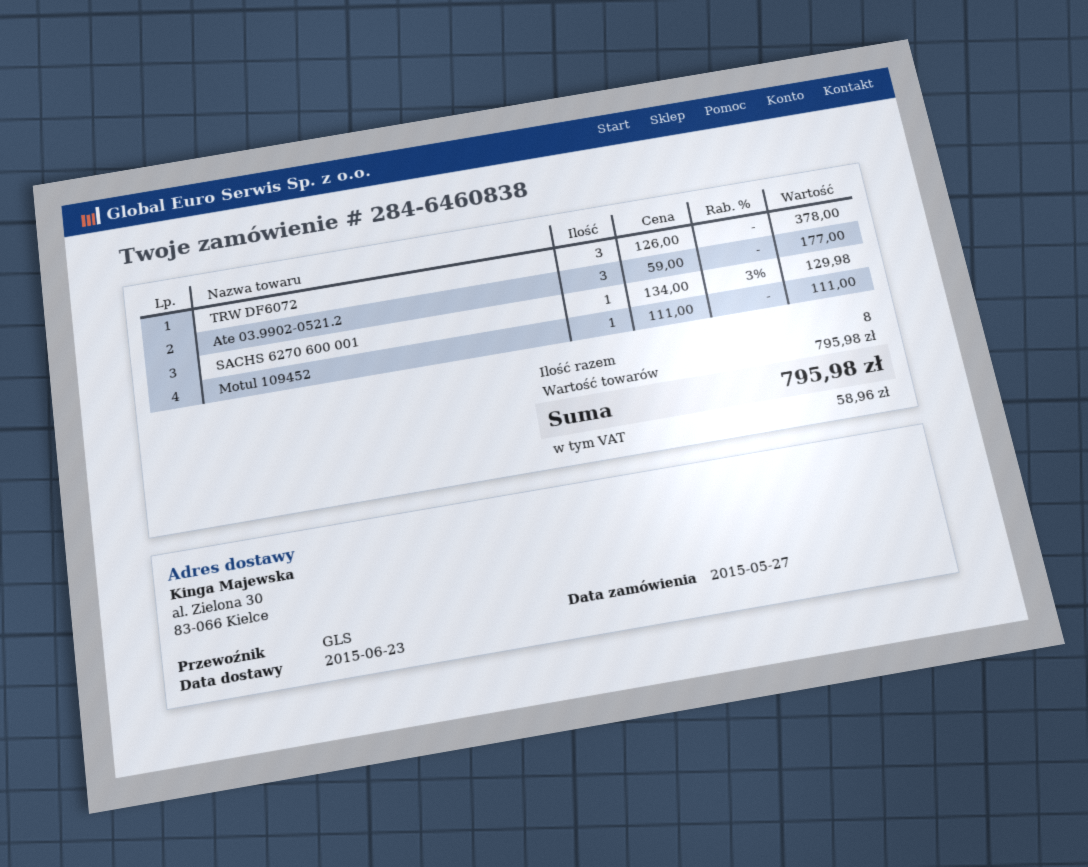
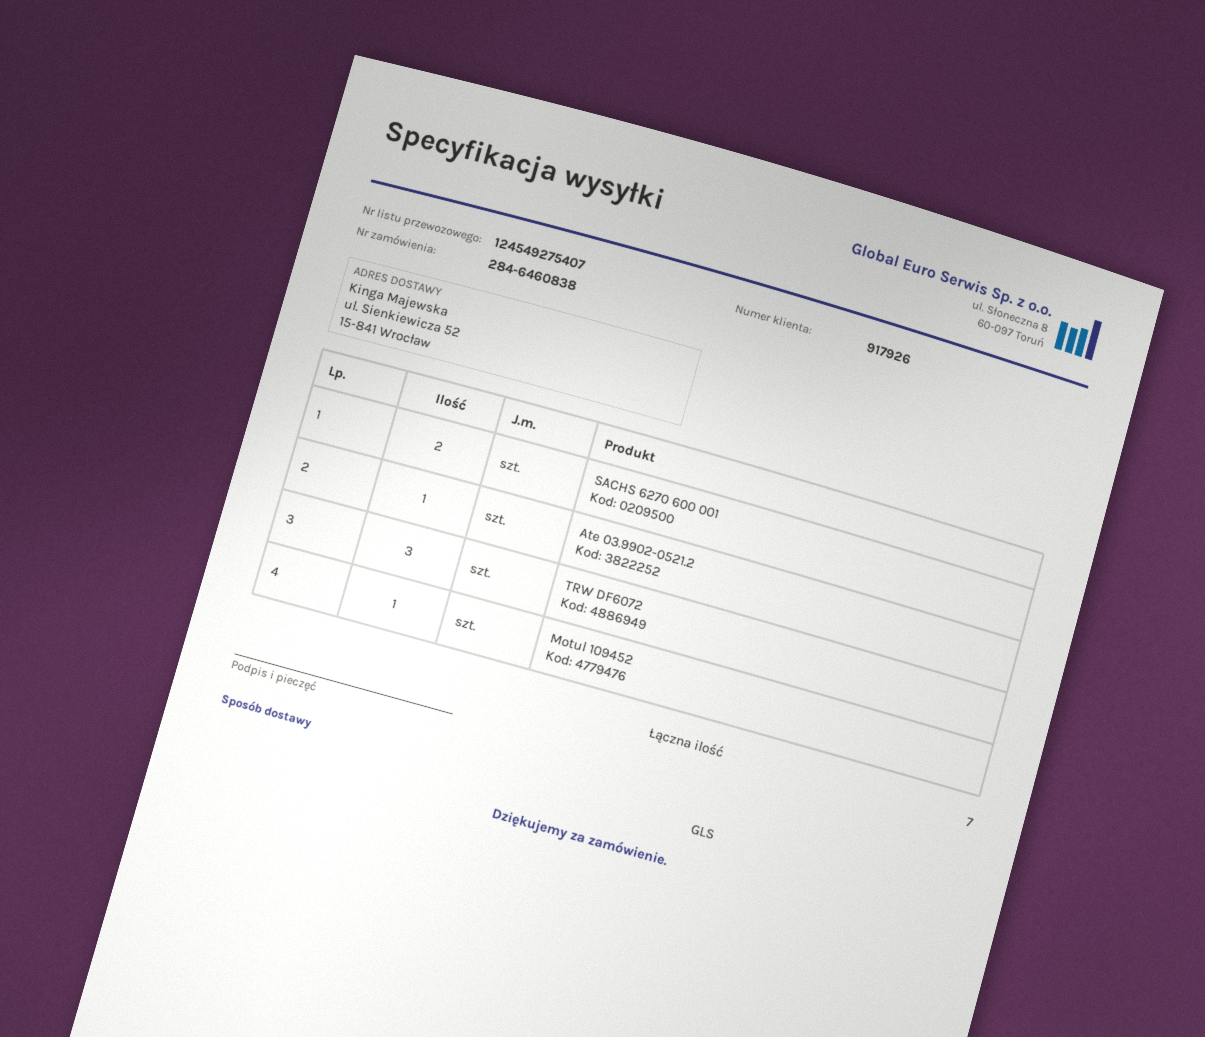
ship to: al. Zielona 30, 83-066 Kielce -> ul. Sienkiewicza 52, 15-841 Wrocław
Ate 03.9902-0521.2: 3 -> 1
SACHS 6270 600 001: 1 -> 2
total quantity: 8 -> 7

